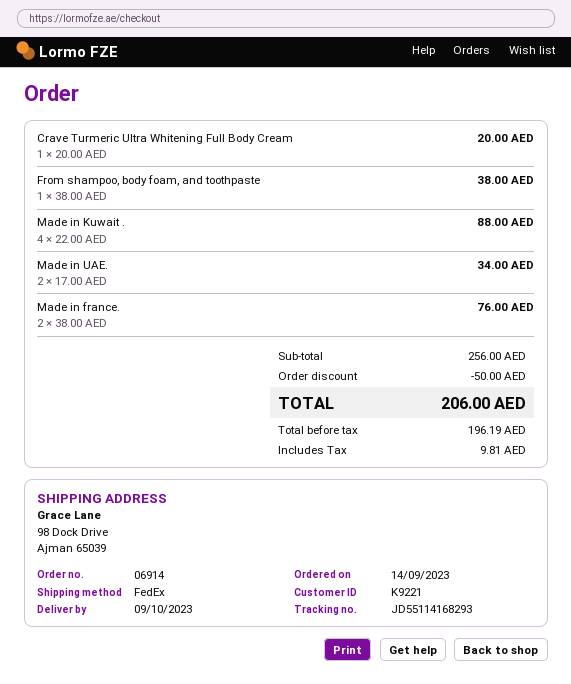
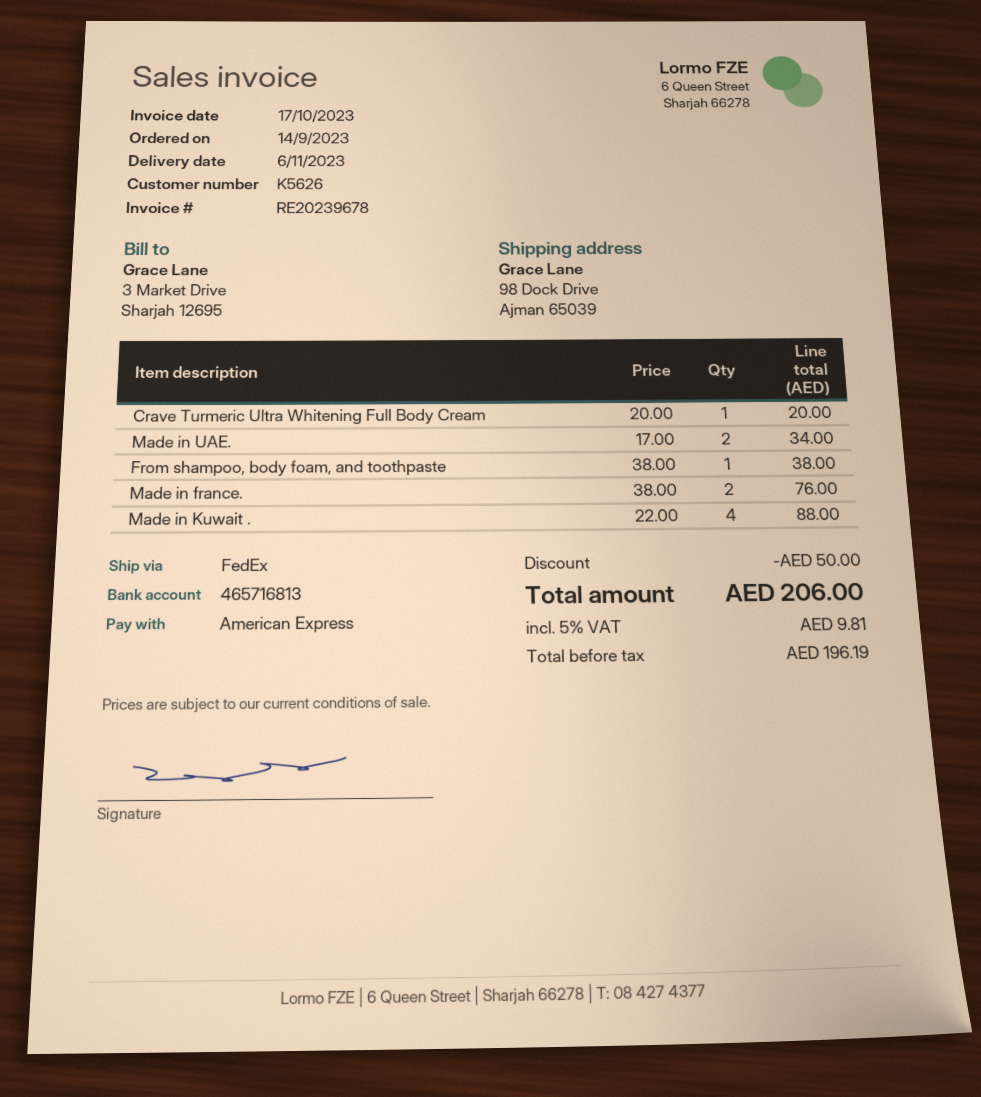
delivery date: 2023-10-09 -> 2023-11-06
customer number: K9221 -> K5626

